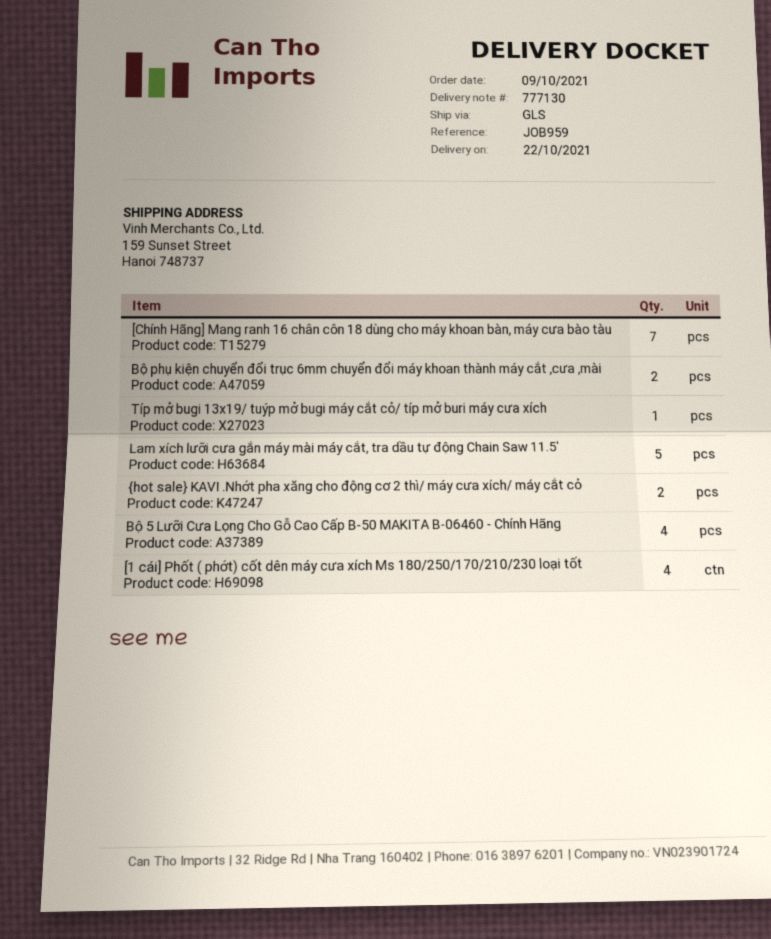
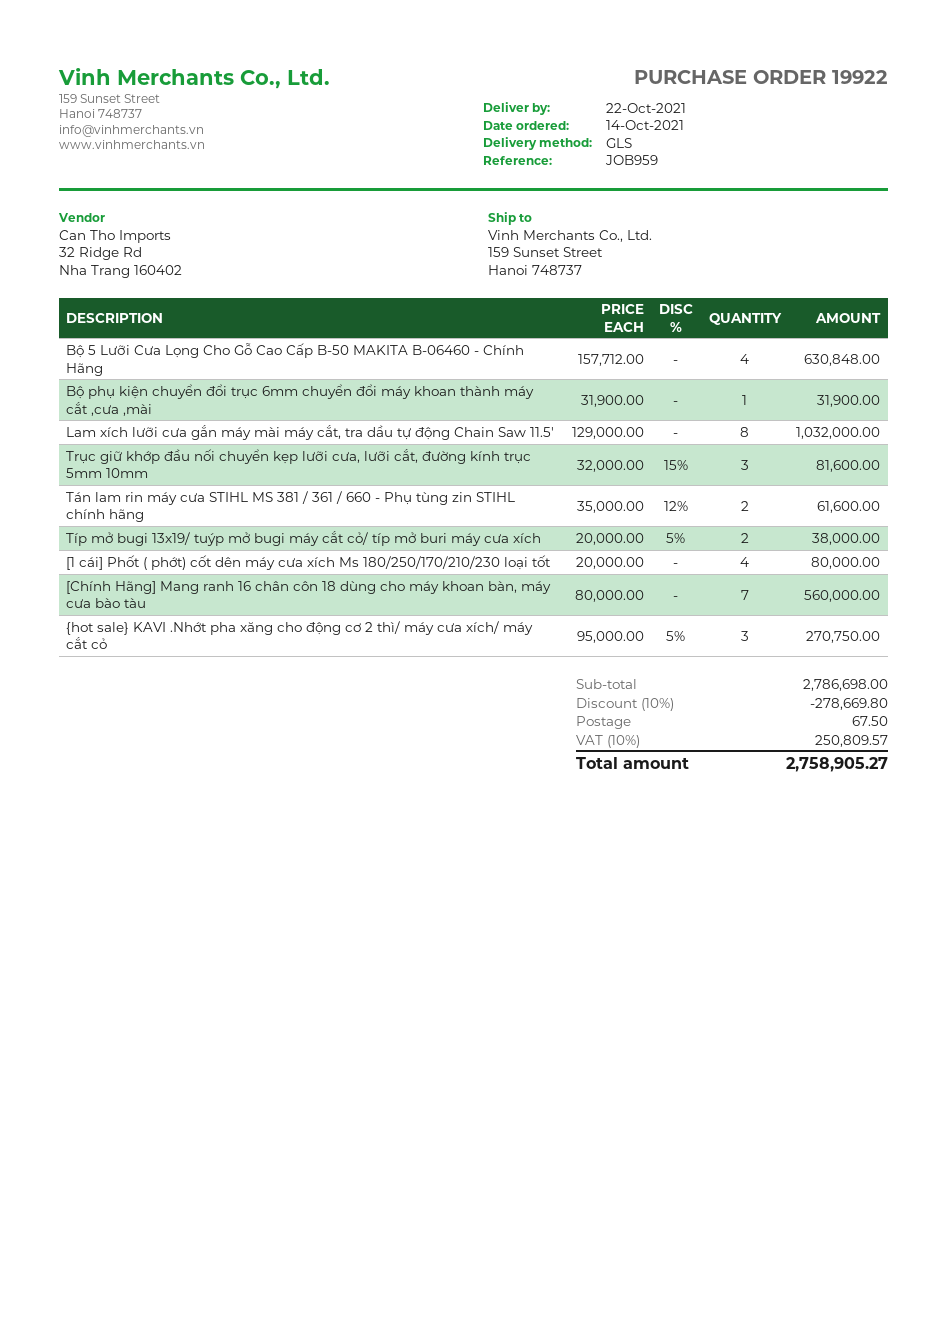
order date: 2021-10-09 -> 2021-10-14
Bộ phụ kiện chuyển đổi trục 6mm chuyển đổi máy khoan thành máy cắt ,cưa ,mài: 2 -> 1
Típ mở bugi 13x19/ tuýp mở bugi máy cắt cỏ/ típ mở buri máy cưa xích: 1 -> 2
Lam xích lưỡi cưa gắn máy mài máy cắt, tra dầu tự động Chain Saw 11.5': 5 -> 8
{hot sale} KAVI .Nhớt pha xăng cho động cơ 2 thì/ máy cưa xích/ máy cắt cỏ: 2 -> 3
Trục giữ khớp đầu nối chuyển kẹp lưỡi cưa, lưỡi cắt, đường kính trục 5mm 10mm: none -> 3
Tán lam rin máy cưa STIHL MS 381 / 361 / 660 - Phụ tùng zin STIHL chính hãng: none -> 2

